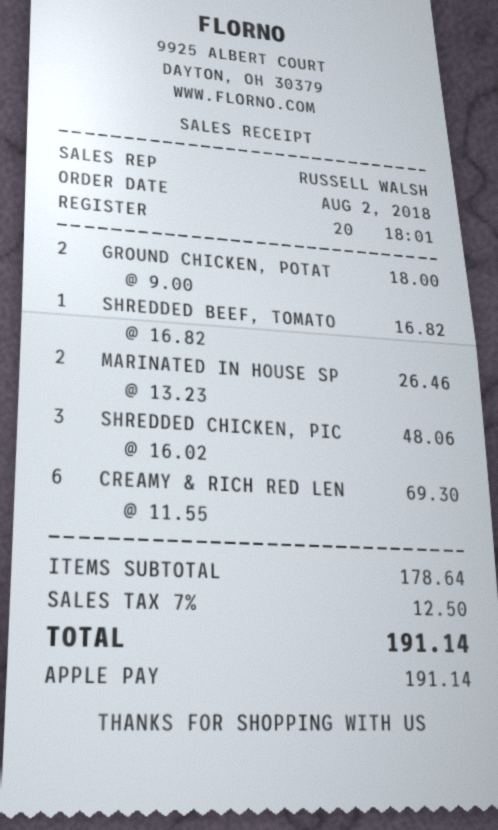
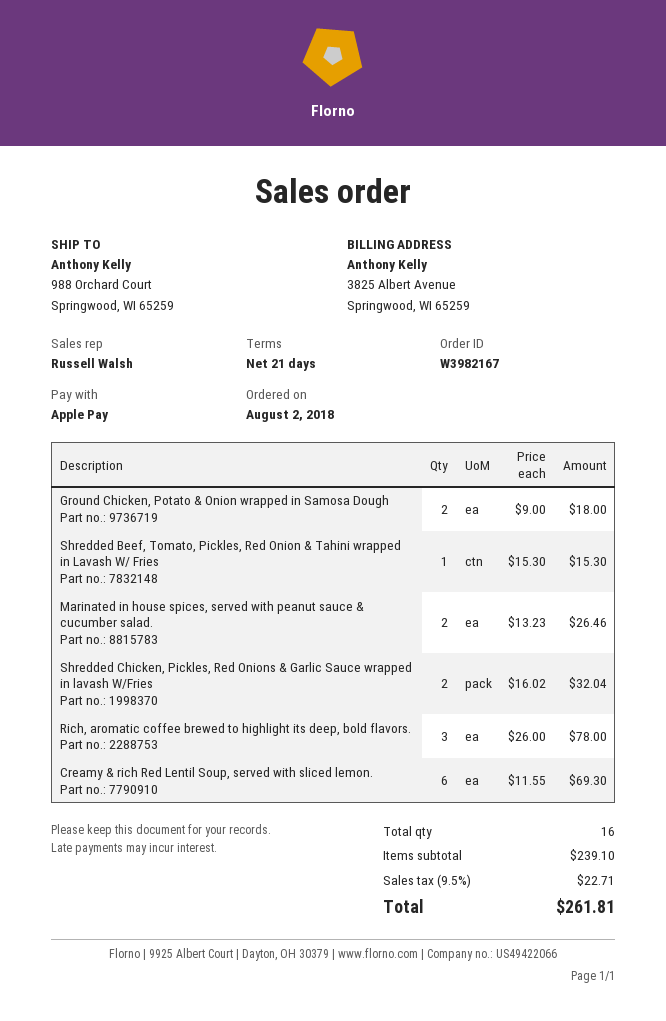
SHREDDED BEEF, TOMATO: 1 x 16.82 = 16.82 -> 1 x 15.30 = 15.30
SHREDDED CHICKEN, PIC: 3 x 16.02 = 48.06 -> 2 x 16.02 = 32.04
Rich, aromatic coffee brewed to highlight its deep, bold flavors.: none -> 3 x 26.00 = 78.00
subtotal: 178.64 -> 239.10
tax: 7% = 12.50 -> 9.5% = 22.71
total: 191.14 -> 261.81

